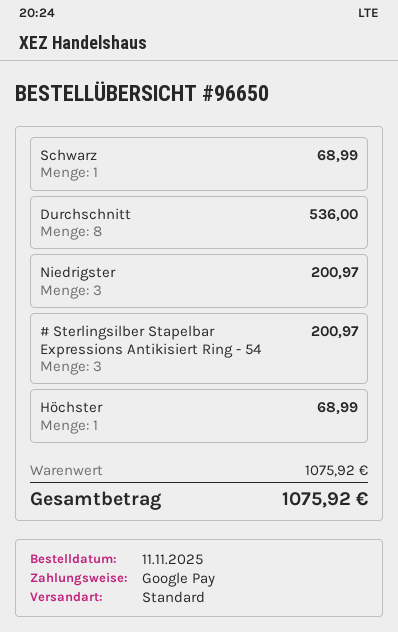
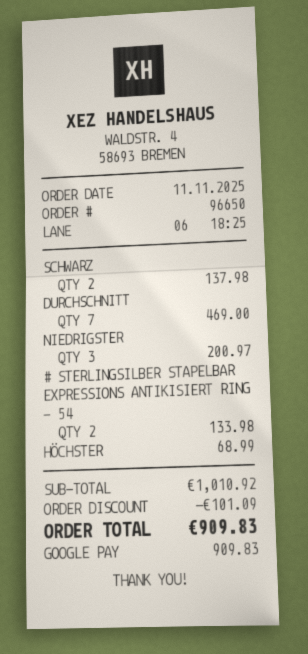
Schwarz: 1 for 68.99 -> 2 for 137.98
Durchschnitt: 8 for 536.00 -> 7 for 469.00
# Sterlingsilber Stapelbar Expressions Antikisiert Ring - 54: 3 for 200.97 -> 2 for 133.98
subtotal: 1075.92 -> 1010.92
discount: none -> 101.09
total: 1075.92 -> 909.83

